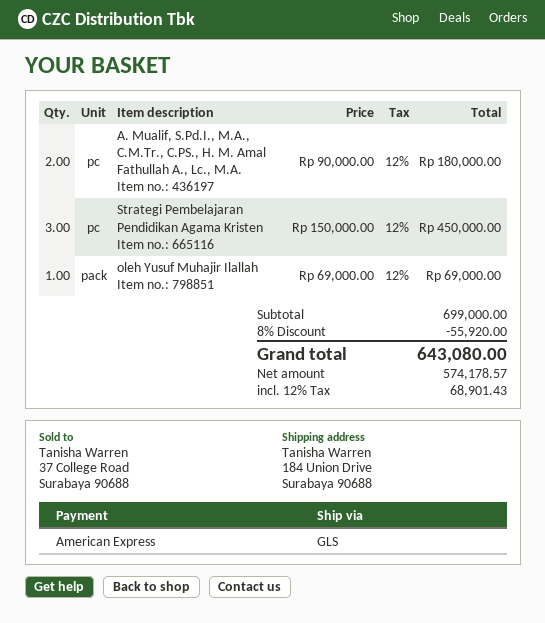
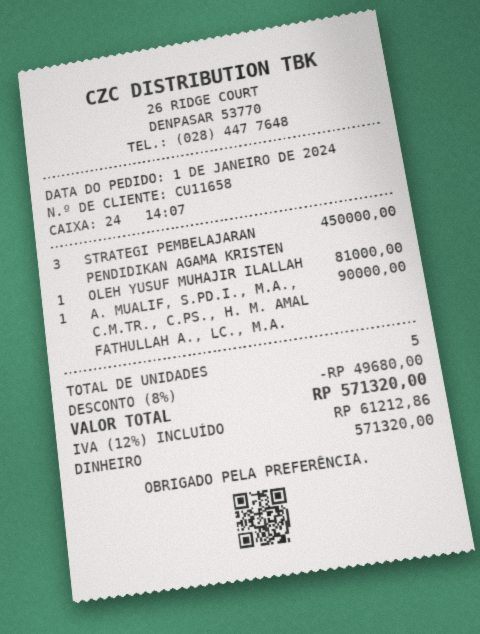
payment method: American Express -> cash
A. Mualif, S.Pd.I., M.A., C.M.Tr., C.PS., H. M. Amal Fathullah A., Lc., M.A.: 2 for 180000.00 -> 1 for 90000.00
oleh Yusuf Muhajir Ilallah: 1 for 69000.00 -> 1 for 81000.00
discount: 8% = 55920.00 -> 8% = 49680.00
tax: 12% = 68901.43 -> 12% = 61212.86
total: 643080.00 -> 571320.00

